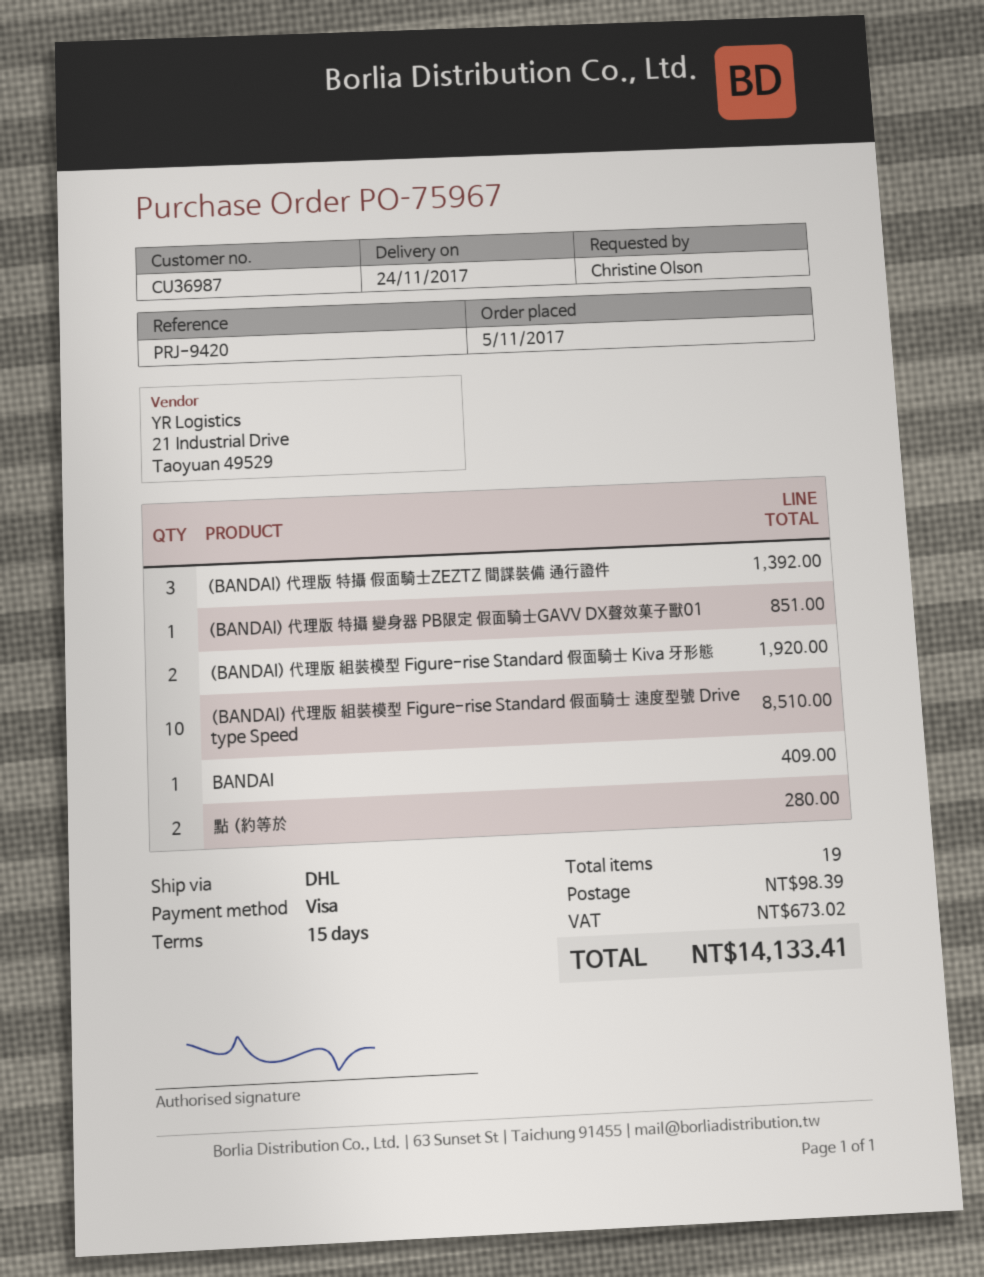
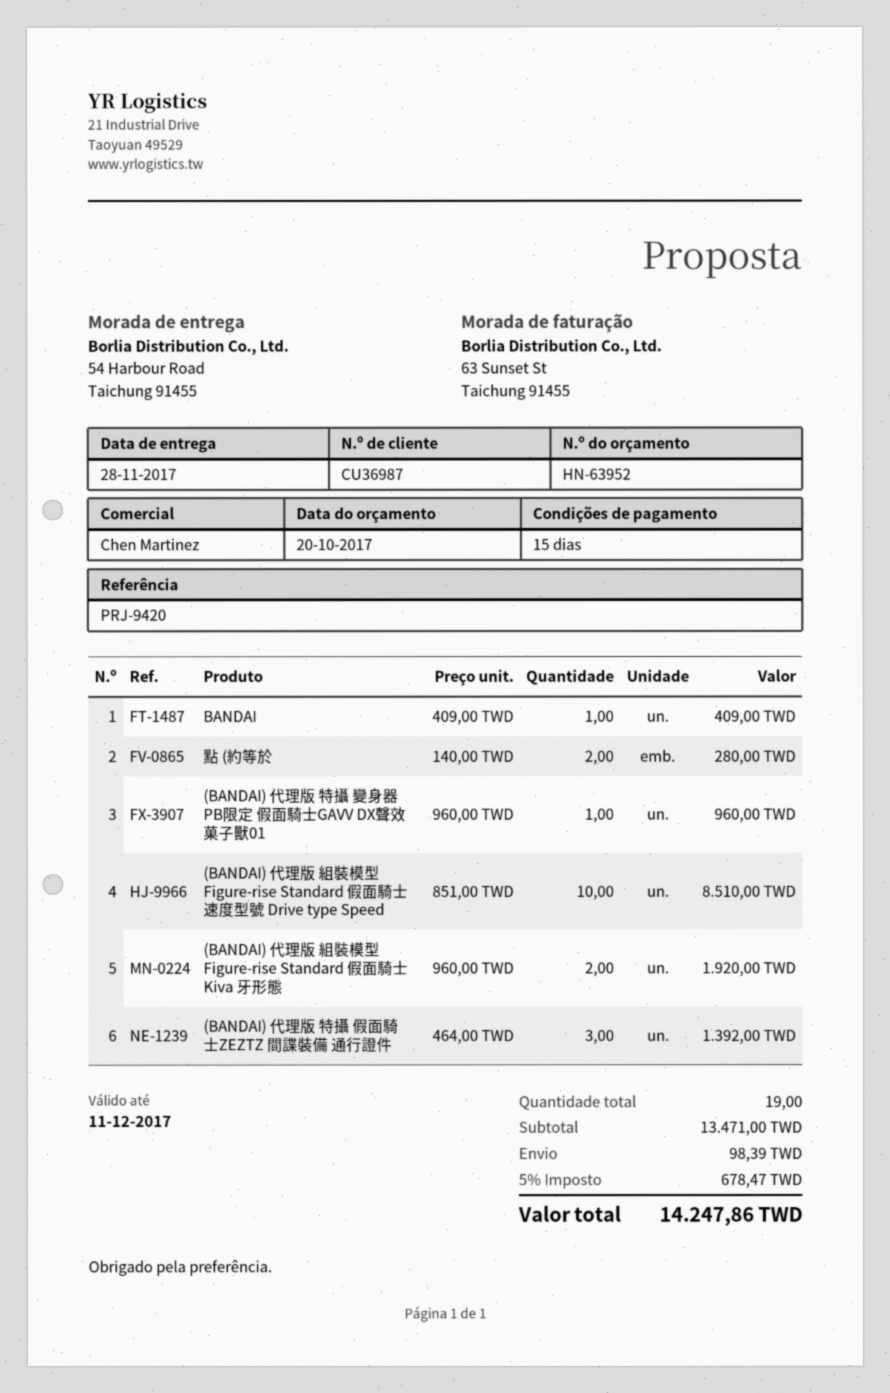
delivery date: 2017-11-24 -> 2017-11-28
(BANDAI) 代理版 特攝 變身器 PB限定 假面騎士GAVV DX聲效菓子獸01: 1 for 851.00 -> 1 for 960.00
tax: 673.02 -> 678.47
total: 14133.41 -> 14247.86

